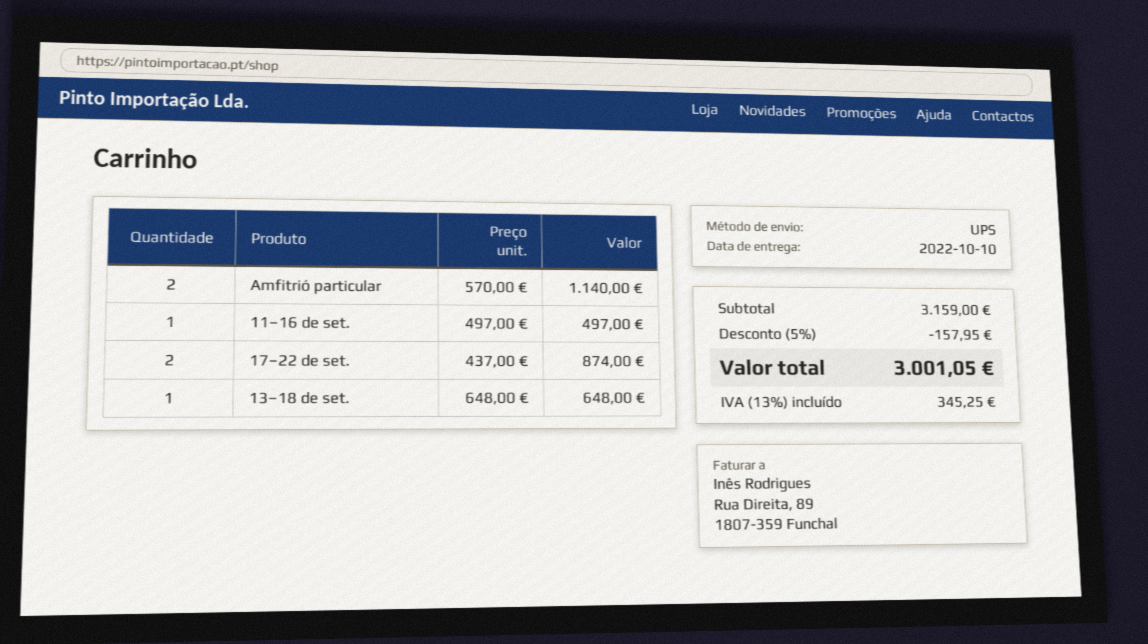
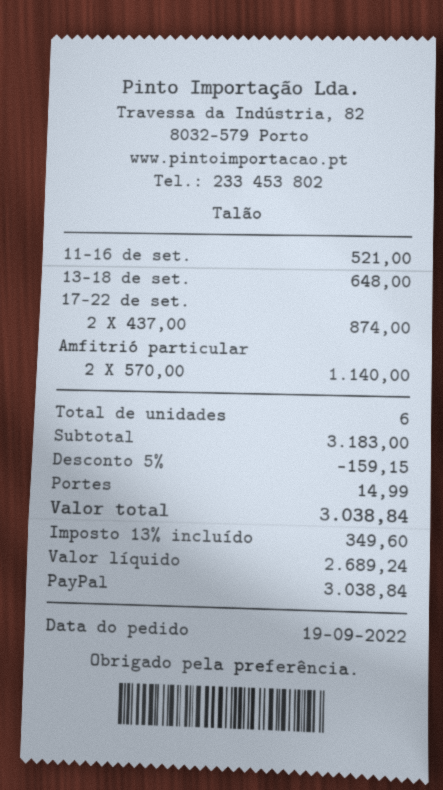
11–16 de set.: 1 x 497.00 = 497.00 -> 1 x 521.00 = 521.00
subtotal: 3159.00 -> 3183.00
discount: 5% = 157.95 -> 5% = 159.15
shipping: none -> 14.99
tax: 13% = 345.25 -> 13% = 349.60
total: 3001.05 -> 3038.84

